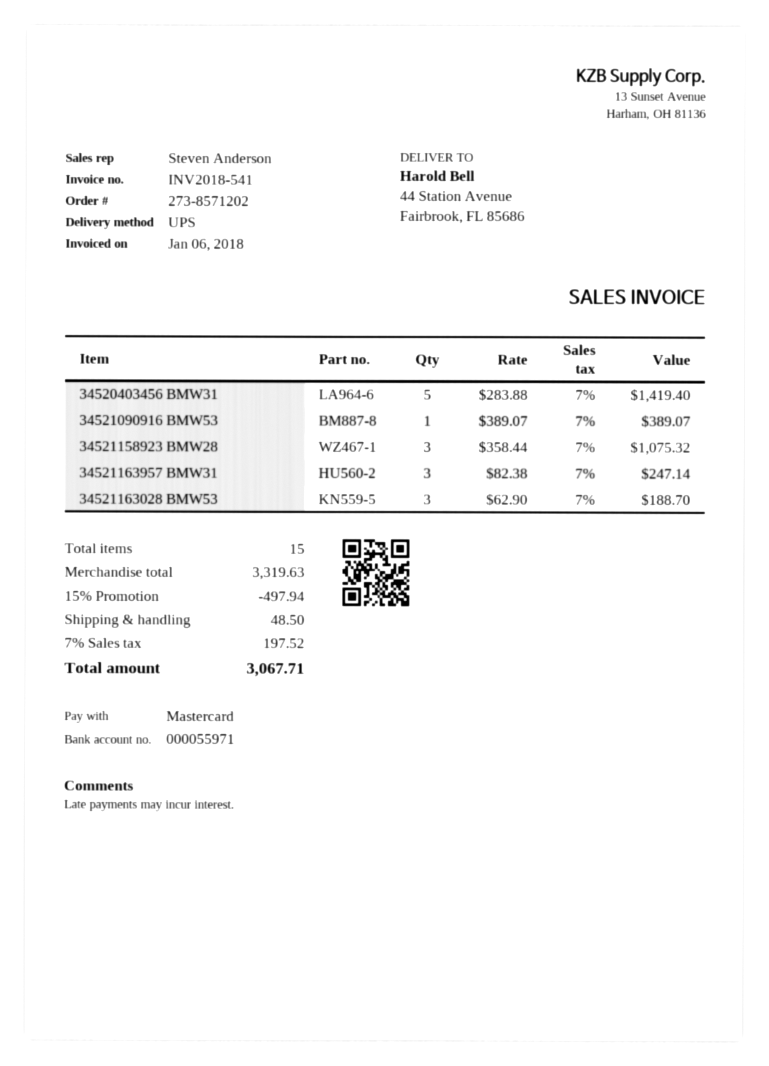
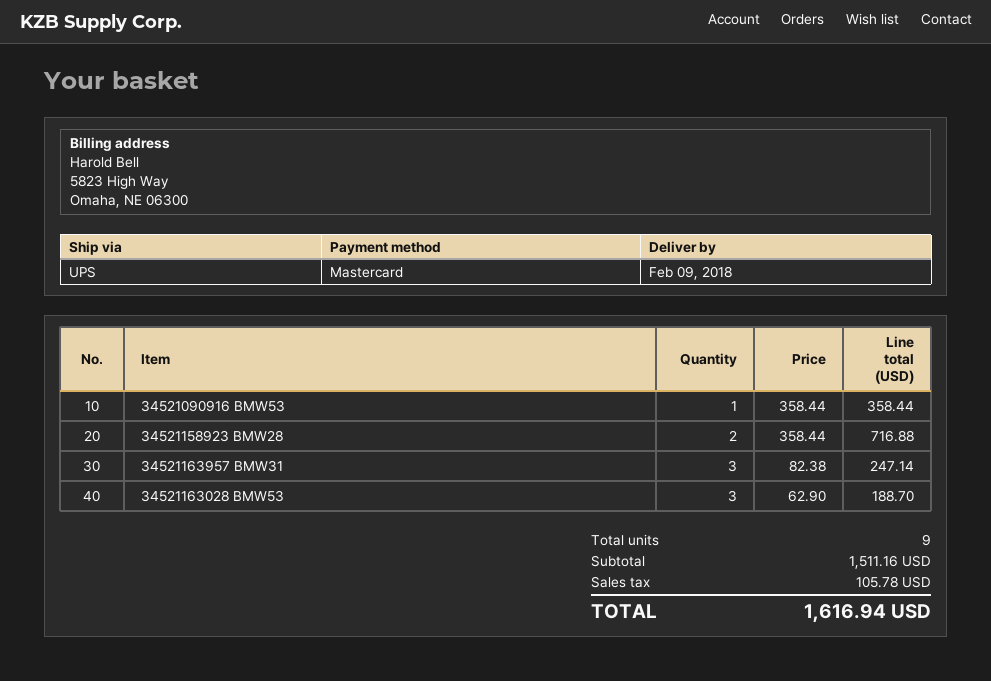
34520403456 BMW31: 5 x 283.88 = 1419.40 -> none
34521090916 BMW53: 1 x 389.07 = 389.07 -> 1 x 358.44 = 358.44
34521158923 BMW28: 3 x 358.44 = 1075.32 -> 2 x 358.44 = 716.88
total quantity: 15 -> 9
subtotal: 3319.63 -> 1511.16
discount: 15% = 497.94 -> none
shipping: 48.50 -> none
tax: 197.52 -> 105.78
total: 3067.71 -> 1616.94

